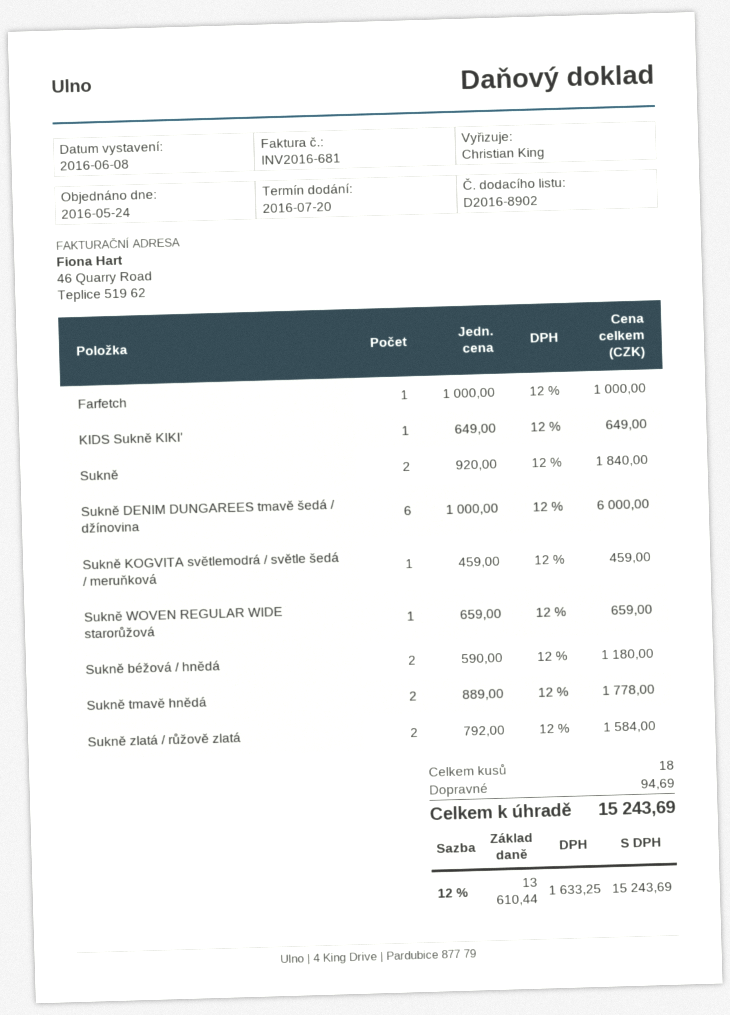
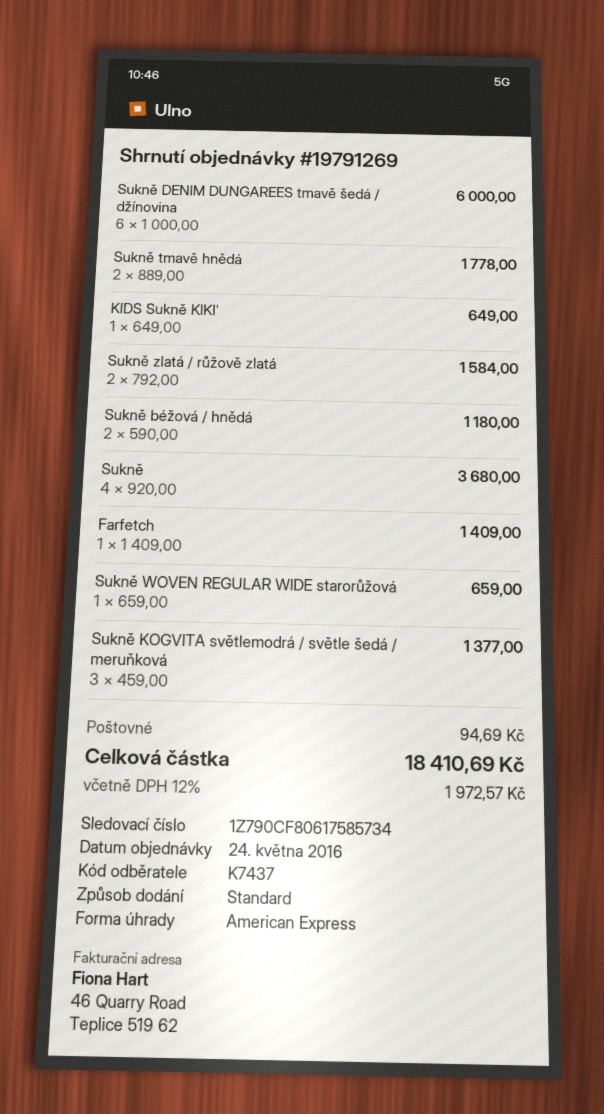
Farfetch: 1 x 1000.00 = 1000.00 -> 1 x 1409.00 = 1409.00
Sukně: 2 x 920.00 = 1840.00 -> 4 x 920.00 = 3680.00
Sukně KOGVITA světlemodrá / světle šedá / meruňková: 1 x 459.00 = 459.00 -> 3 x 459.00 = 1377.00
tax: 12% = 1633.25 -> 12% = 1972.57
total: 15243.69 -> 18410.69

